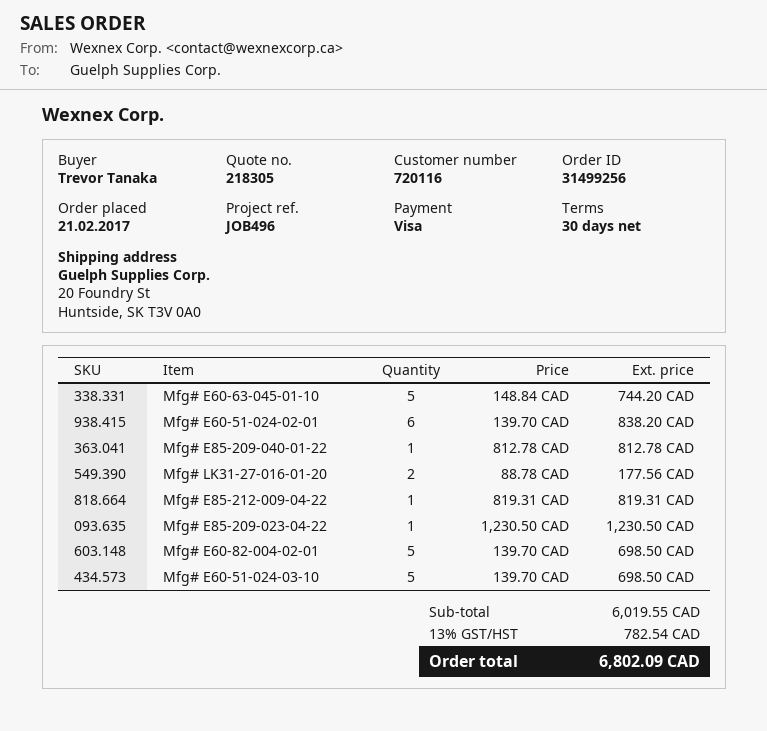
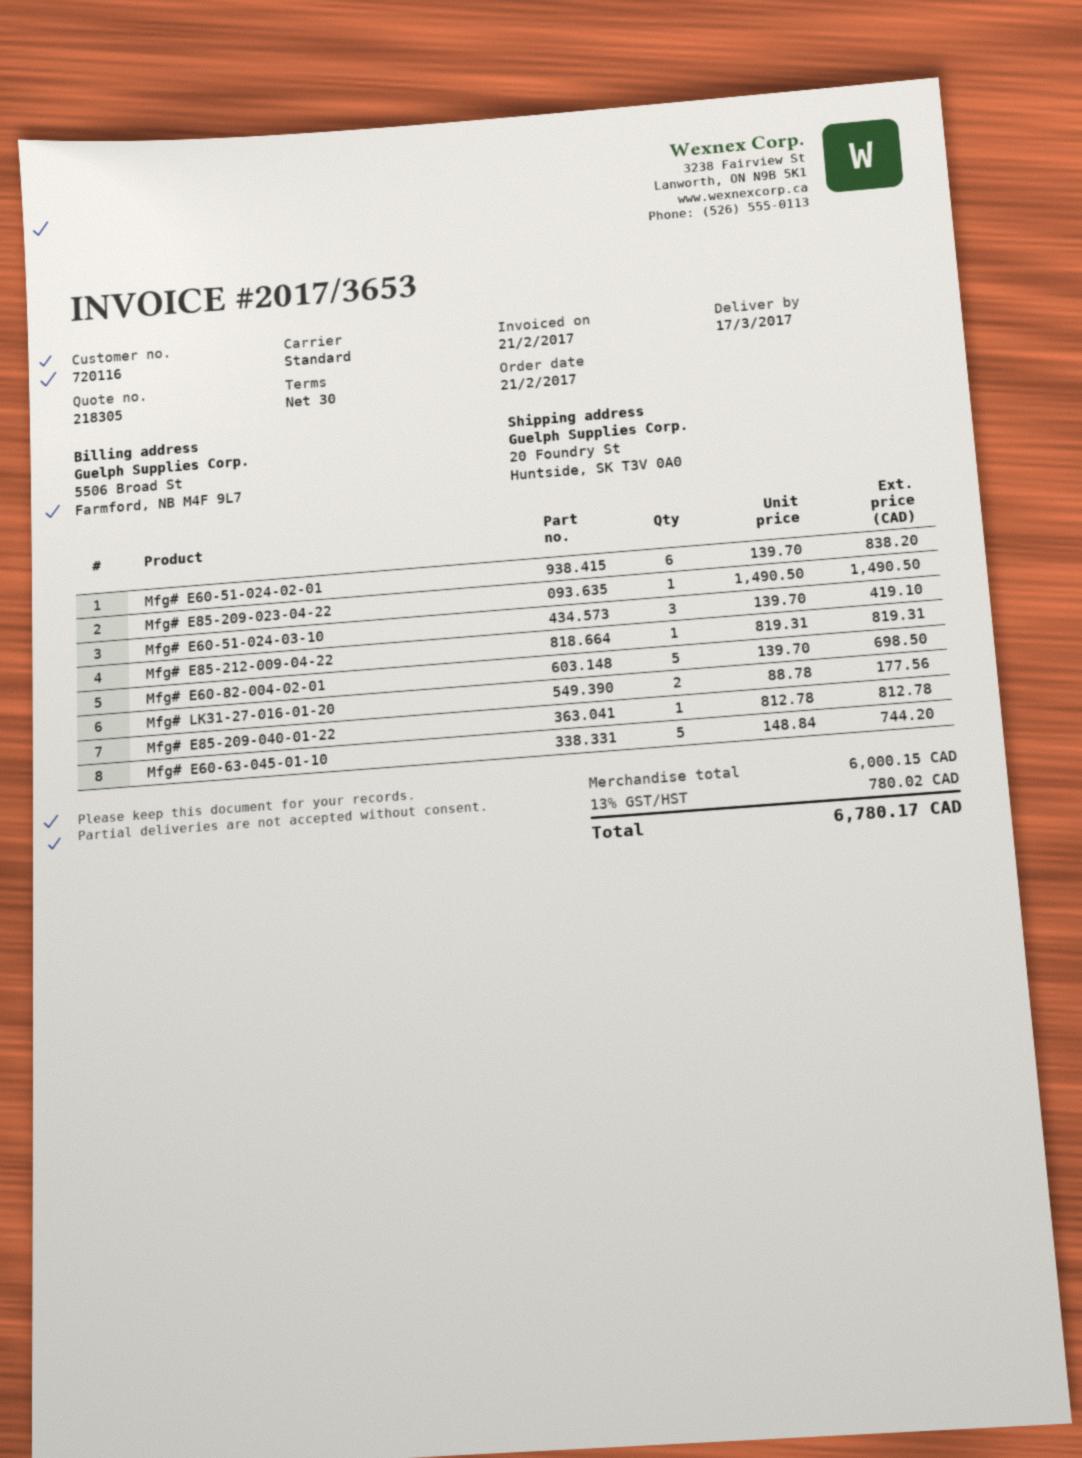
Mfg# E85-209-023-04-22: 1 x 1230.50 = 1230.50 -> 1 x 1490.50 = 1490.50
Mfg# E60-51-024-03-10: 5 x 139.70 = 698.50 -> 3 x 139.70 = 419.10
subtotal: 6019.55 -> 6000.15
tax: 13% = 782.54 -> 13% = 780.02
total: 6802.09 -> 6780.17

